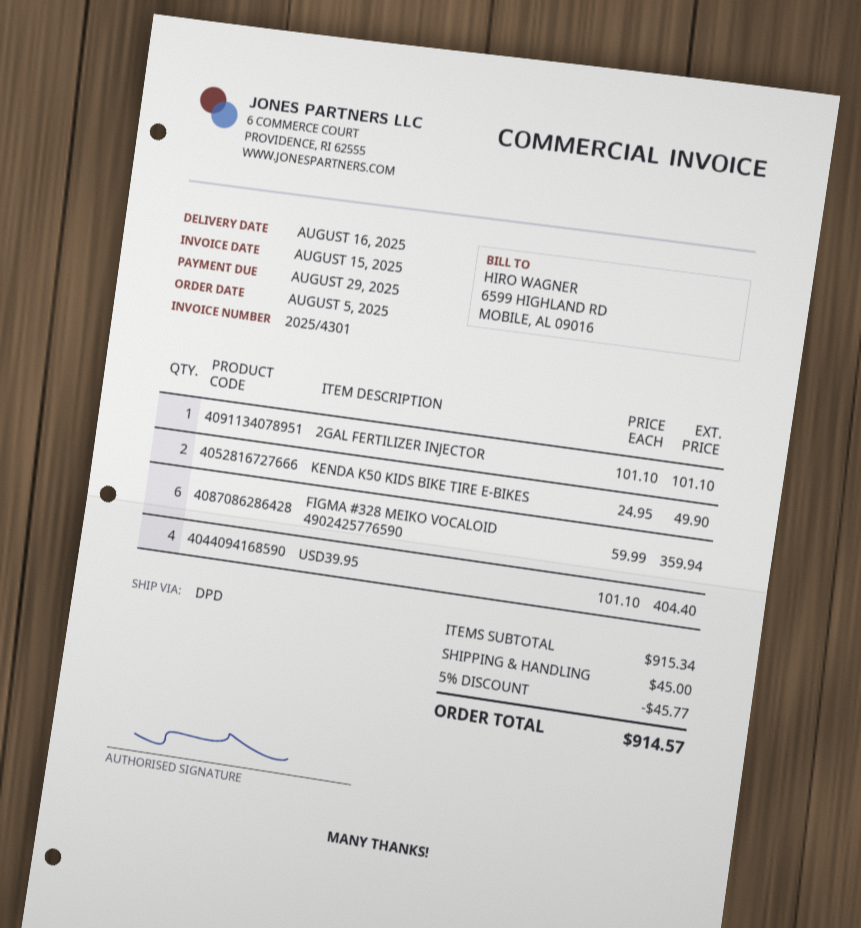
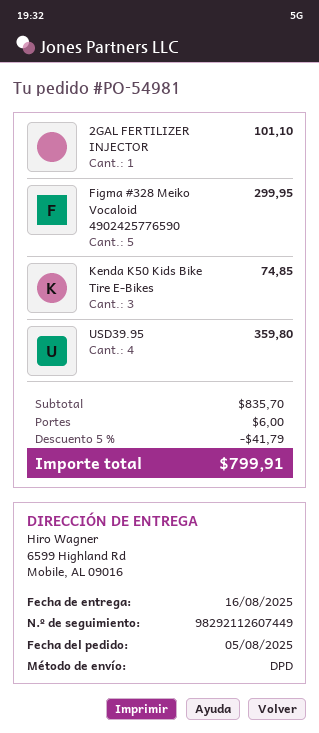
KENDA K50 KIDS BIKE TIRE E-BIKES: 2 for 49.90 -> 3 for 74.85
FIGMA #328 MEIKO VOCALOID 4902425776590: 6 for 359.94 -> 5 for 299.95
USD39.95: 4 for 404.40 -> 4 for 359.80
subtotal: 915.34 -> 835.70
discount: 5% = 45.77 -> 5% = 41.79
shipping: 45.00 -> 6.00
total: 914.57 -> 799.91

